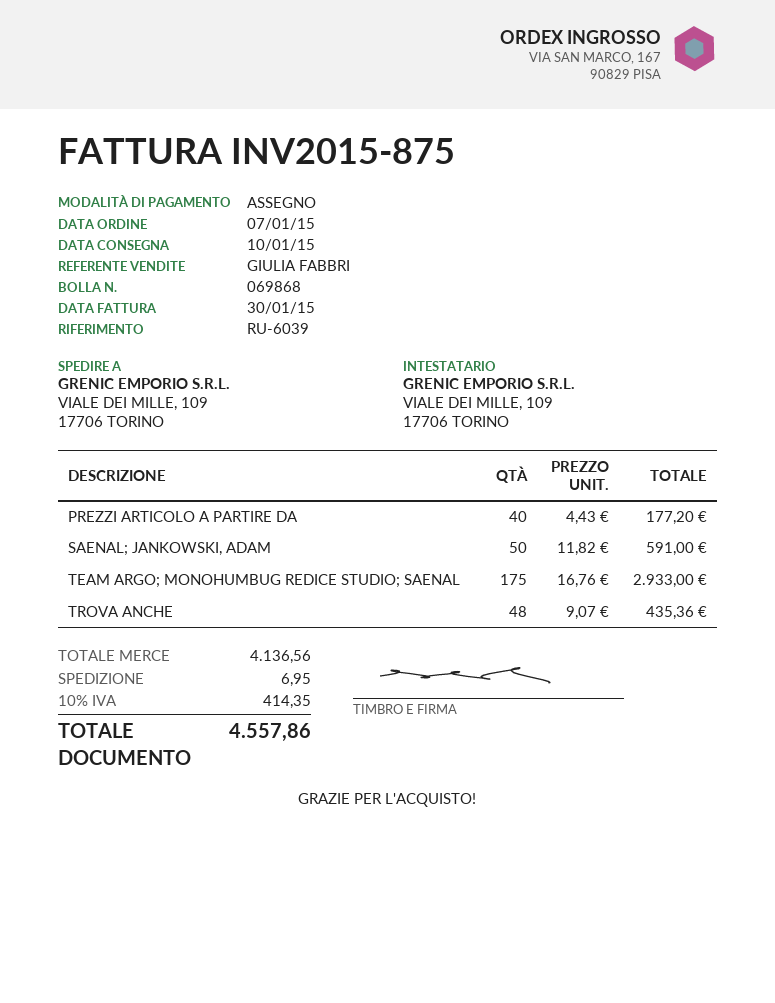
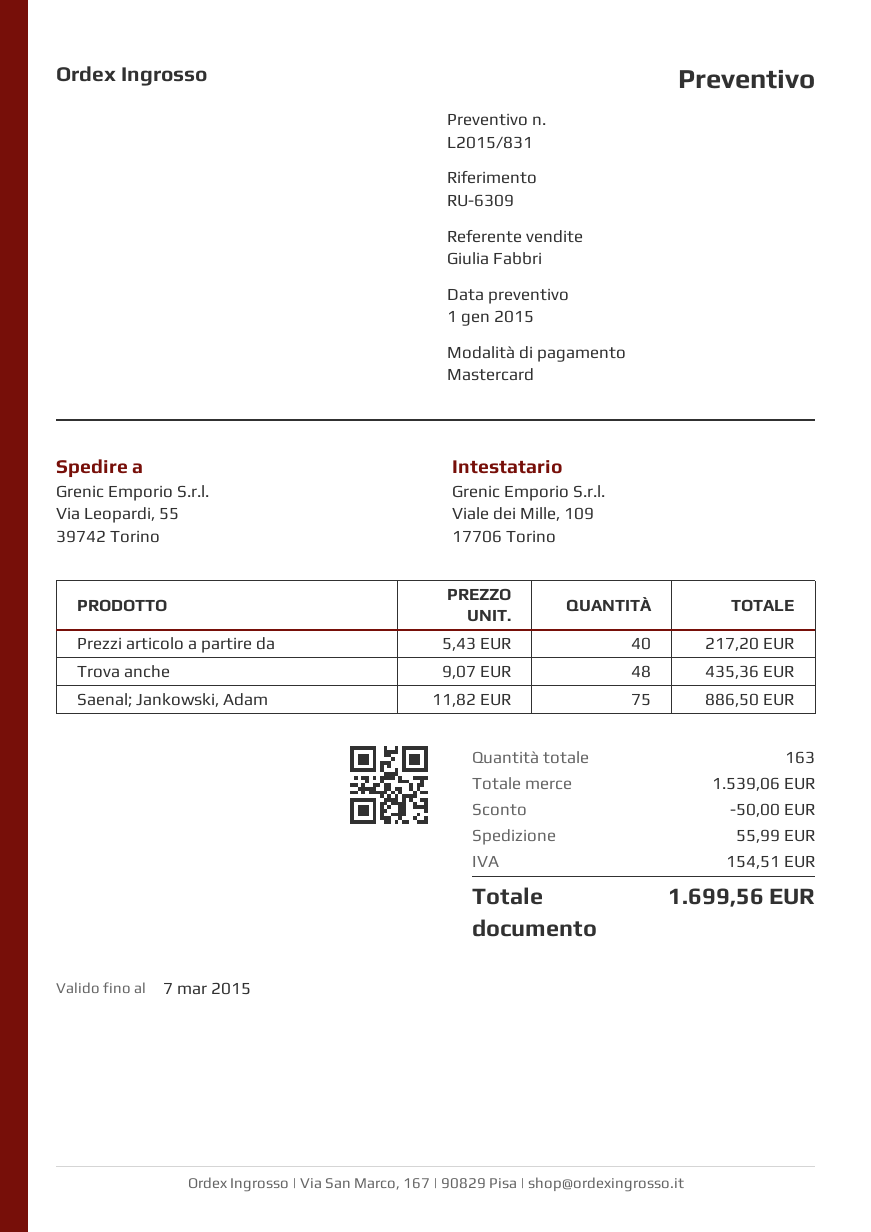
reference: RU-6039 -> RU-6309
payment method: cheque -> Mastercard
ship to: VIALE DEI MILLE, 109, 17706 TORINO -> Via Leopardi, 55, 39742 Torino
PREZZI ARTICOLO A PARTIRE DA: 40 x 4.43 = 177.20 -> 40 x 5.43 = 217.20
SAENAL; JANKOWSKI, ADAM: 50 x 11.82 = 591.00 -> 75 x 11.82 = 886.50
TEAM ARGO; MONOHUMBUG REDICE STUDIO; SAENAL: 175 x 16.76 = 2933.00 -> none
subtotal: 4136.56 -> 1539.06
discount: none -> 50.00
shipping: 6.95 -> 55.99
tax: 414.35 -> 154.51
total: 4557.86 -> 1699.56

